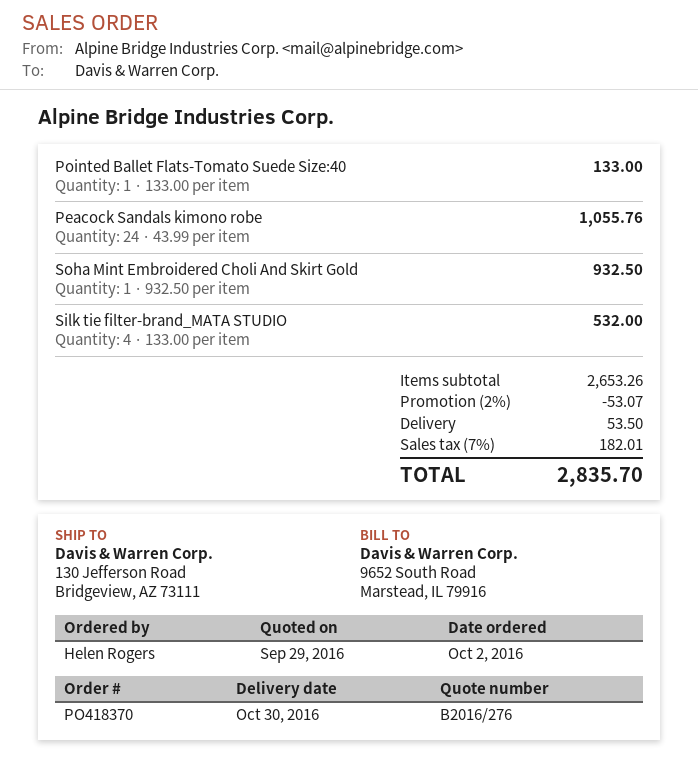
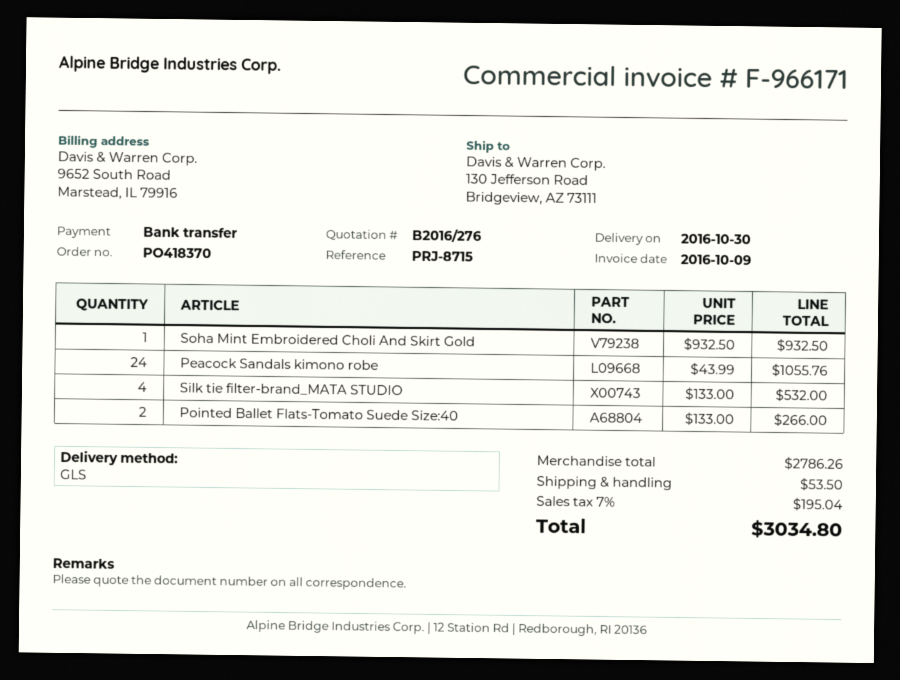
Pointed Ballet Flats-Tomato Suede Size:40: 1 x 133.00 = 133.00 -> 2 x 133.00 = 266.00
subtotal: 2653.26 -> 2786.26
discount: 2% = 53.07 -> none
tax: 7% = 182.01 -> 7% = 195.04
total: 2835.70 -> 3034.80

